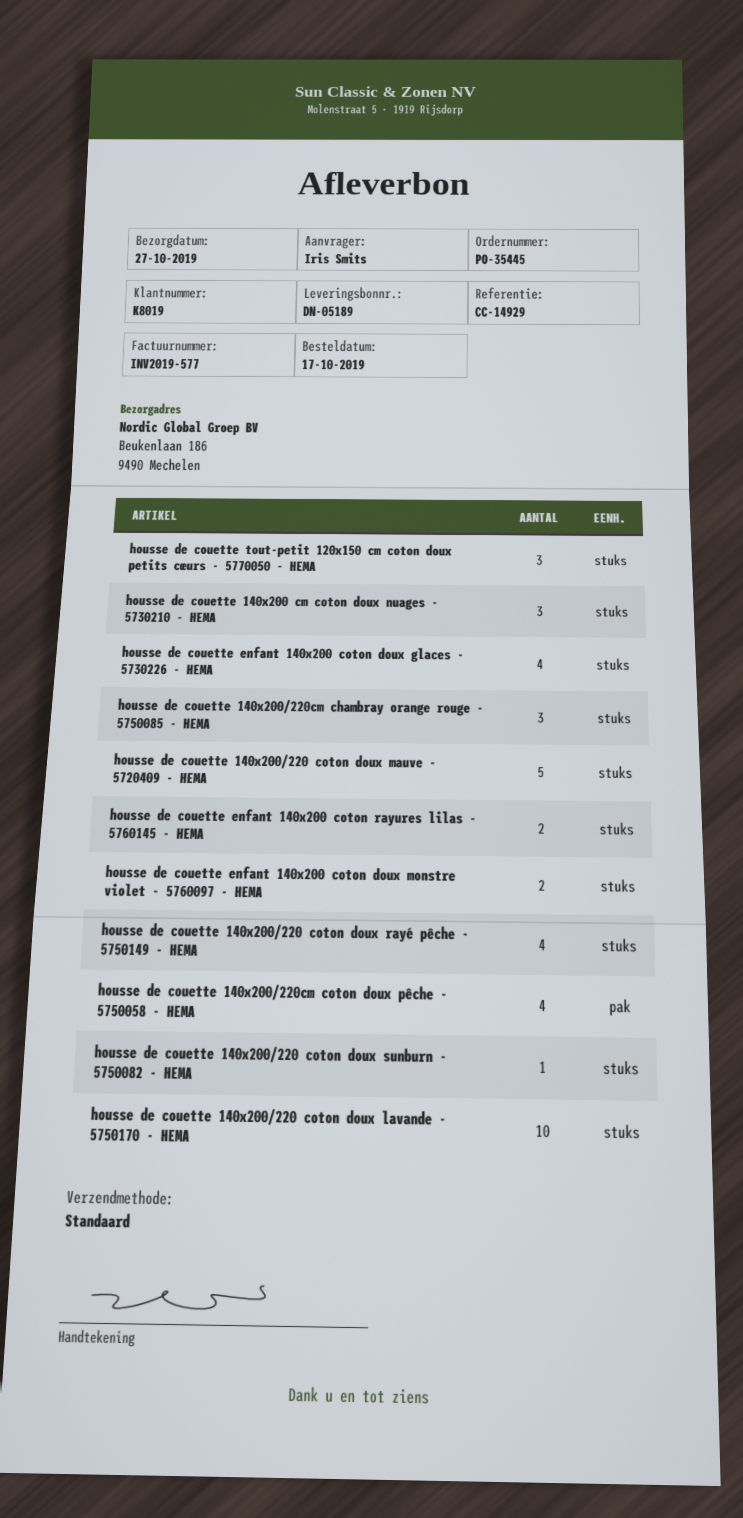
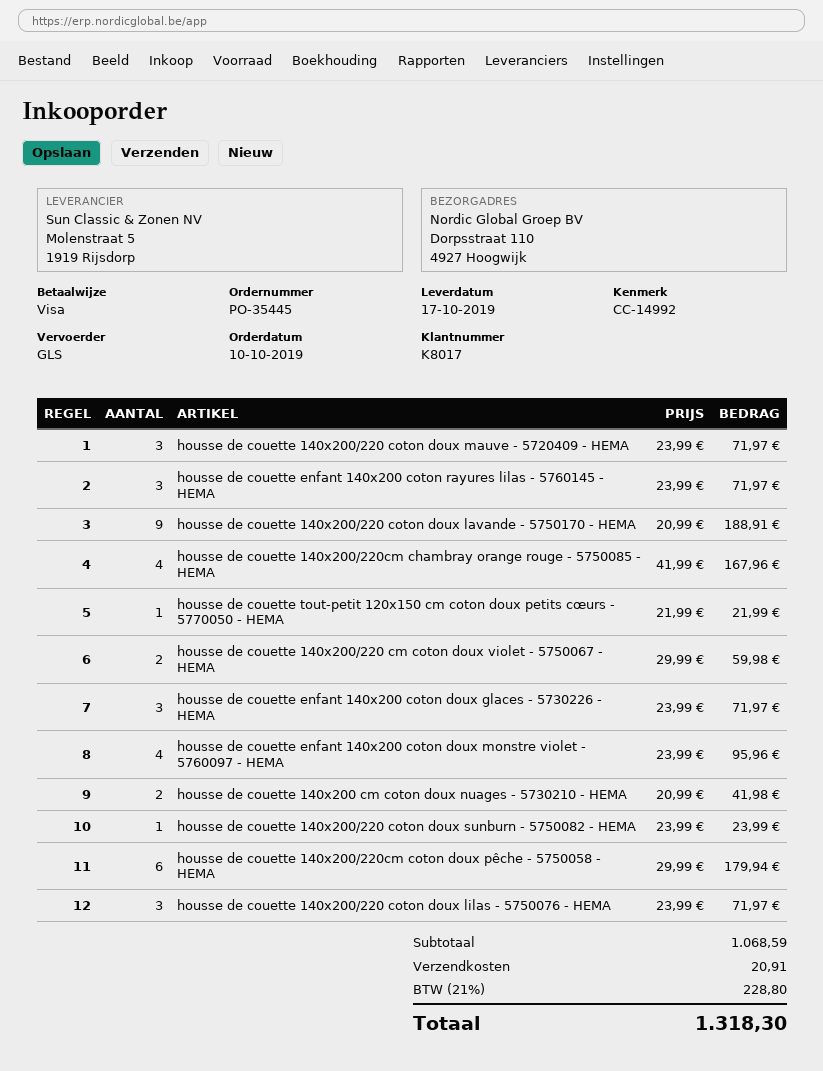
order date: 2019-10-17 -> 2019-10-10
delivery date: 2019-10-27 -> 2019-10-17
customer number: K8019 -> K8017
reference: CC-14929 -> CC-14992
shipping method: standard -> GLS
ship to: Beukenlaan 186, 9490 Mechelen -> Dorpsstraat 110, 4927 Hoogwijk
housse de couette tout-petit 120x150 cm coton doux petits cœurs - 5770050 - HEMA: 3 -> 1
housse de couette 140x200 cm coton doux nuages - 5730210 - HEMA: 3 -> 2
housse de couette enfant 140x200 coton doux glaces - 5730226 - HEMA: 4 -> 3
housse de couette 140x200/220cm chambray orange rouge - 5750085 - HEMA: 3 -> 4
housse de couette 140x200/220 coton doux mauve - 5720409 - HEMA: 5 -> 3
housse de couette enfant 140x200 coton rayures lilas - 5760145 - HEMA: 2 -> 3
housse de couette enfant 140x200 coton doux monstre violet - 5760097 - HEMA: 2 -> 4
housse de couette 140x200/220 coton doux rayé pêche - 5750149 - HEMA: 4 -> none
housse de couette 140x200/220cm coton doux pêche - 5750058 - HEMA: 4 -> 6
housse de couette 140x200/220 coton doux lavande - 5750170 - HEMA: 10 -> 9
housse de couette 140x200/220 cm coton doux violet - 5750067 - HEMA: none -> 2
housse de couette 140x200/220 coton doux lilas - 5750076 - HEMA: none -> 3

